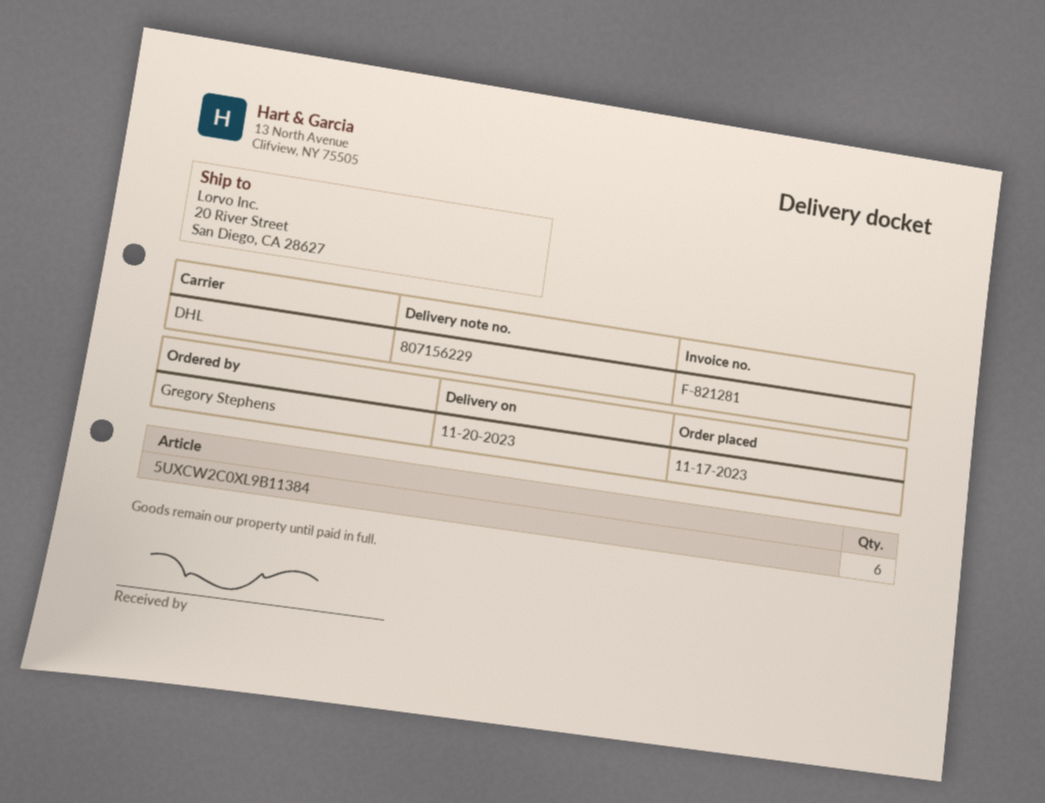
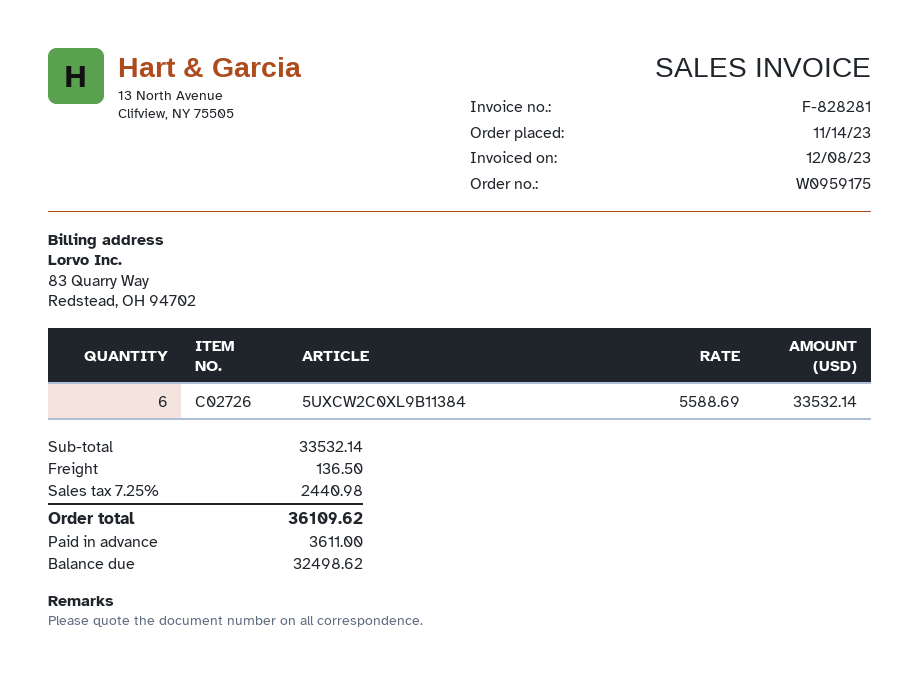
order date: 2023-11-17 -> 2023-11-14
invoice number: F-821281 -> F-828281

